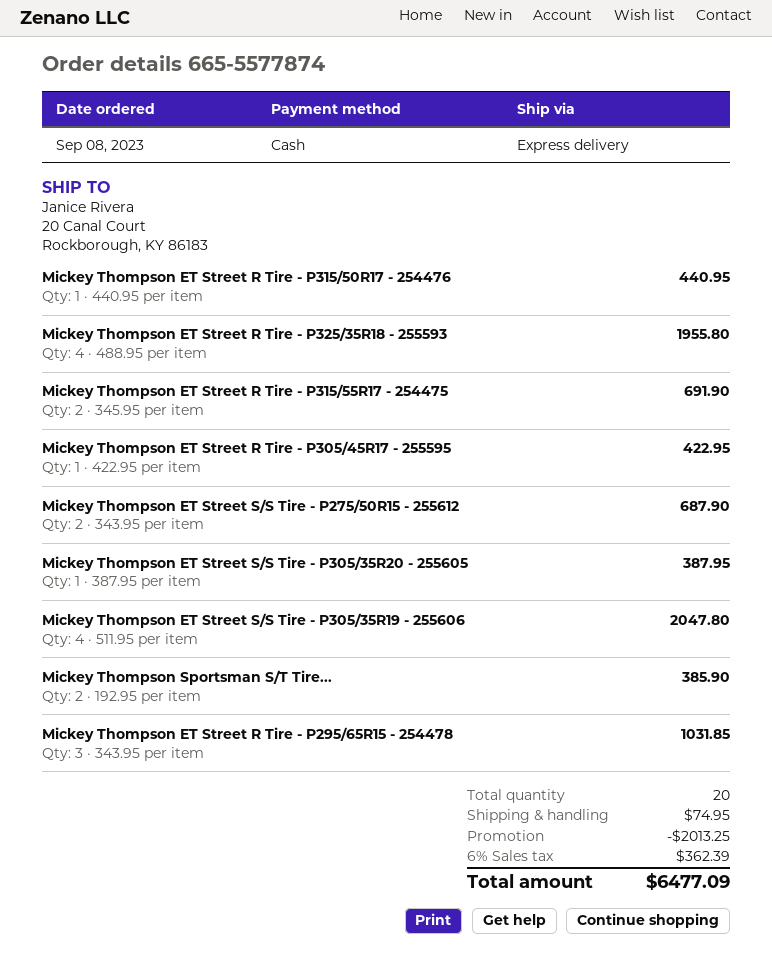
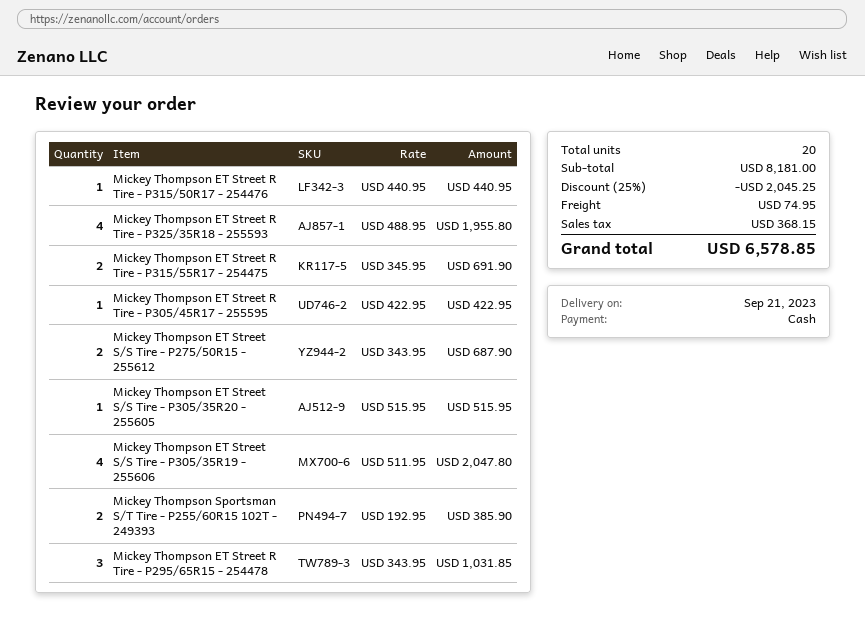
Mickey Thompson ET Street S/S Tire - P305/35R20 - 255605: 1 x 387.95 = 387.95 -> 1 x 515.95 = 515.95
discount: 2013.25 -> 2045.25
tax: 362.39 -> 368.15
total: 6477.09 -> 6578.85

